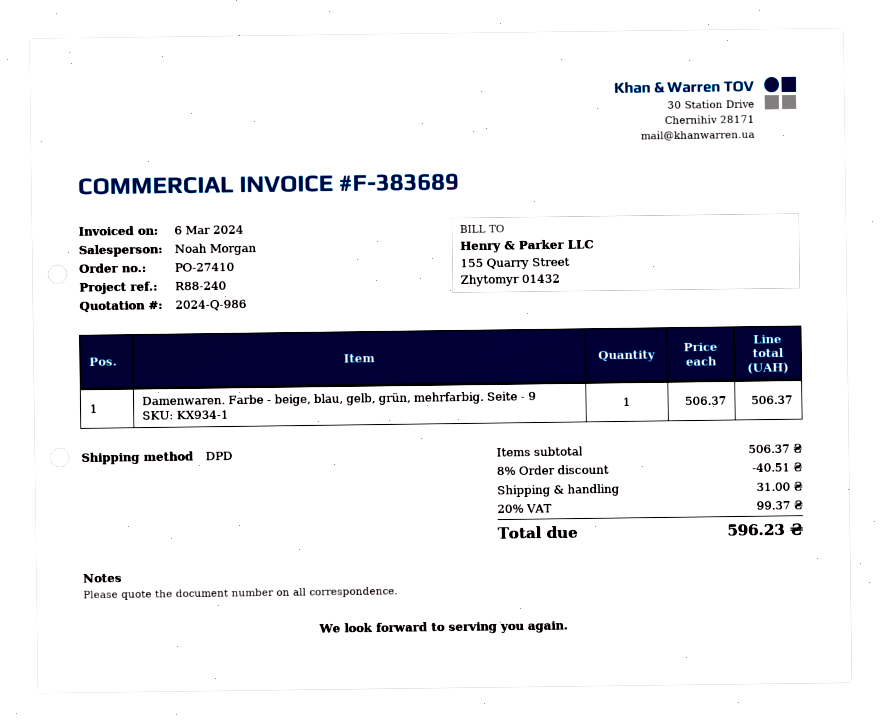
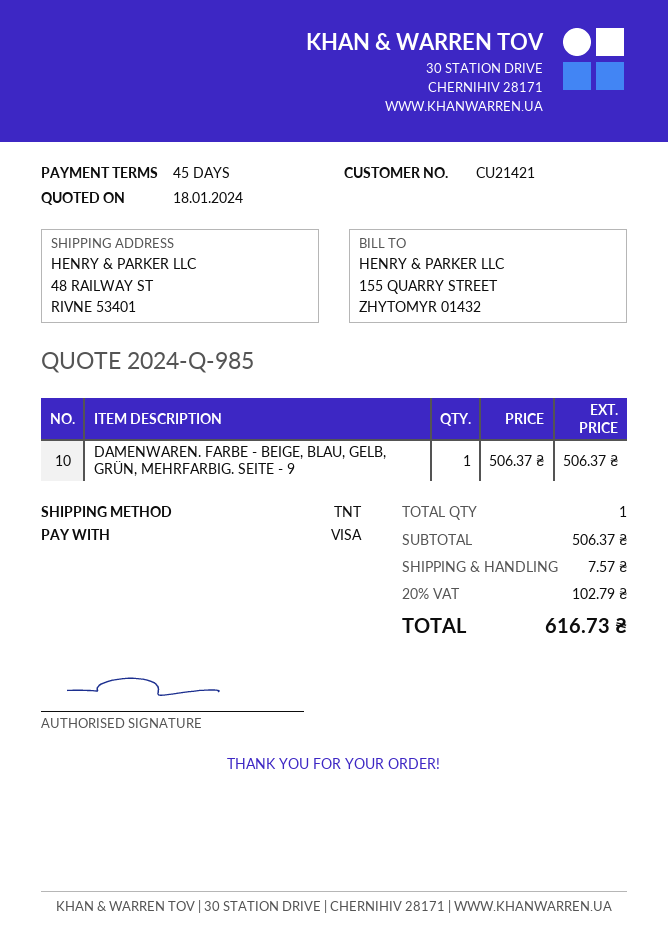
quote number: 2024-Q-986 -> 2024-Q-985
shipping method: DPD -> TNT
discount: 8% = 40.51 -> none
shipping: 31.00 -> 7.57
tax: 20% = 99.37 -> 20% = 102.79
total: 596.23 -> 616.73

